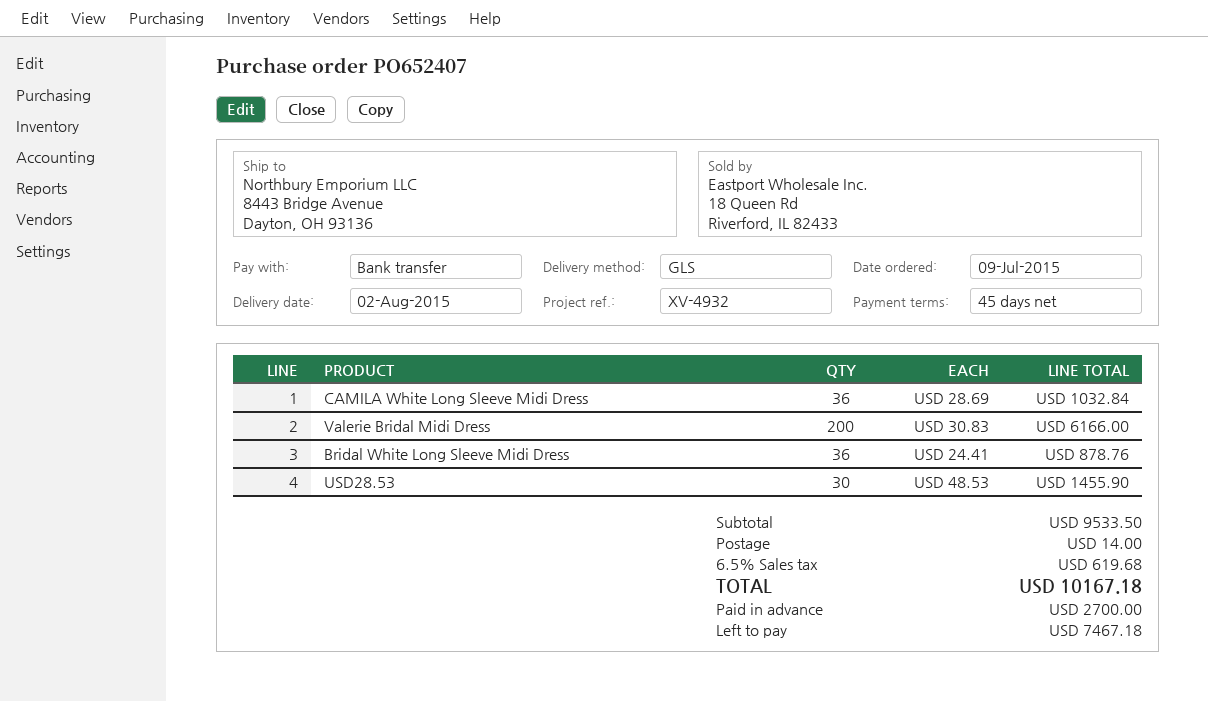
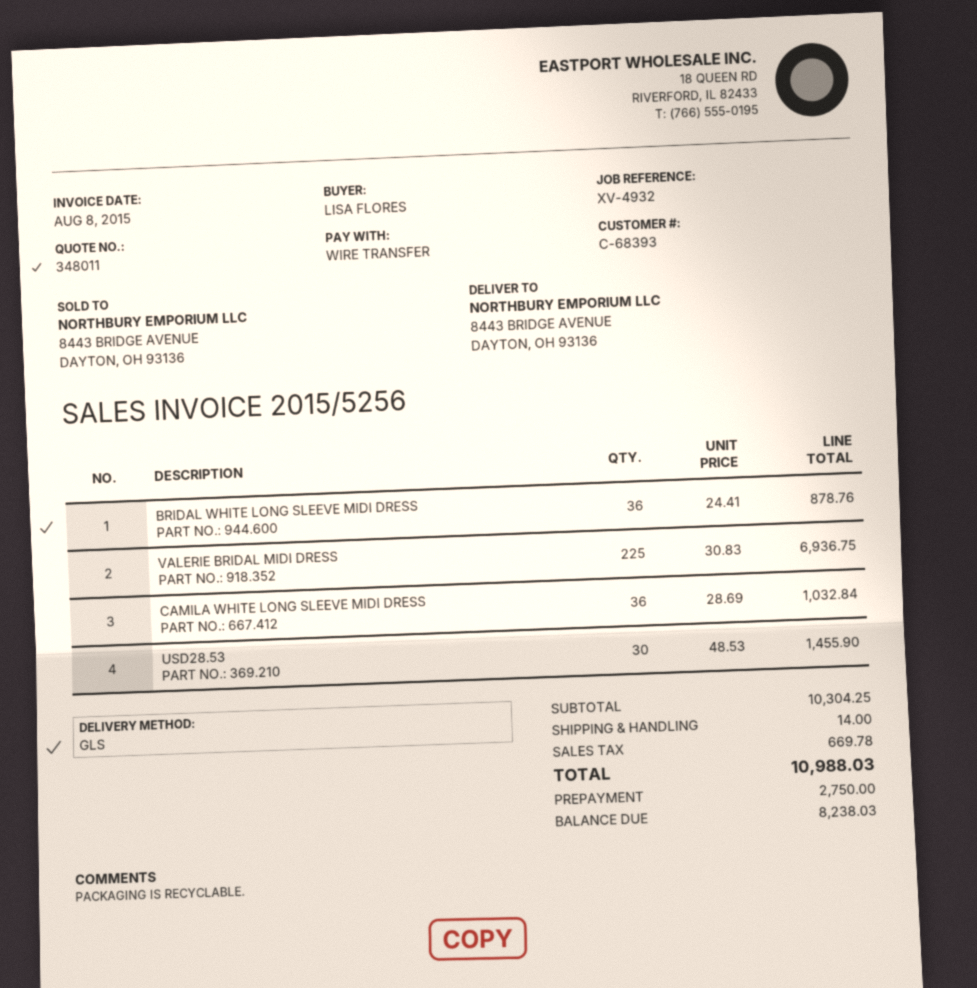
Valerie Bridal Midi Dress: 200 x 30.83 = 6166.00 -> 225 x 30.83 = 6936.75
subtotal: 9533.50 -> 10304.25
tax: 619.68 -> 669.78
total: 10167.18 -> 10988.03
deposit: 2700.00 -> 2750.00
balance: 7467.18 -> 8238.03

